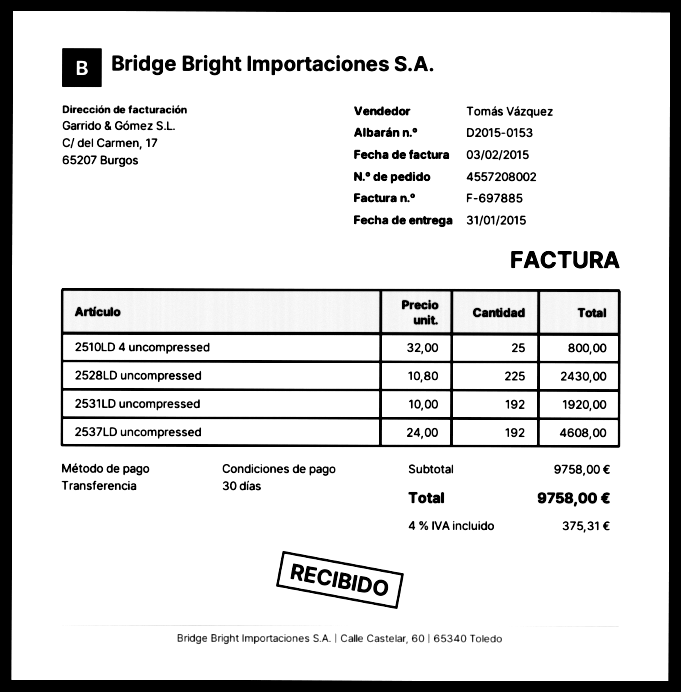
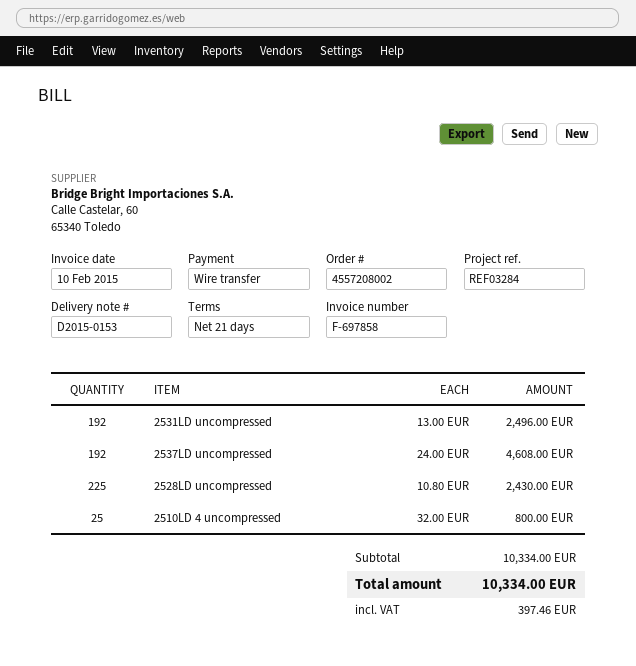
invoice number: F-697885 -> F-697858
invoice date: 2015-02-03 -> 2015-02-10
payment terms: 30 days -> 21 days
2531LD uncompressed: 192 x 10.00 = 1920.00 -> 192 x 13.00 = 2496.00
subtotal: 9758.00 -> 10334.00
tax: 375.31 -> 397.46
total: 9758.00 -> 10334.00

